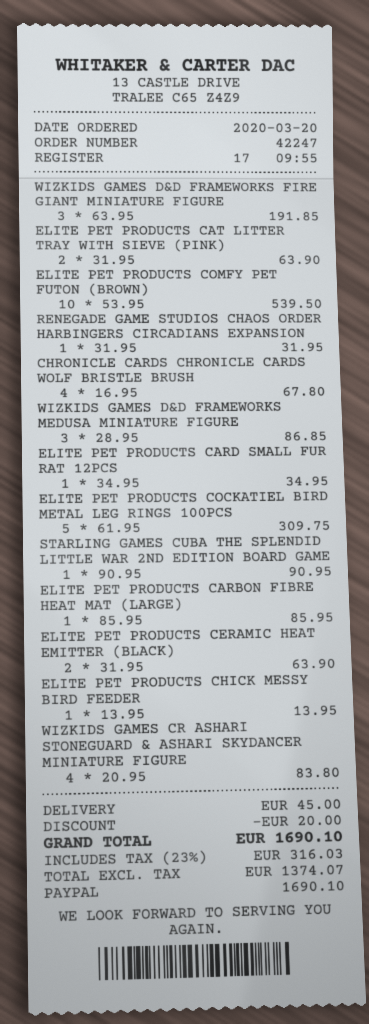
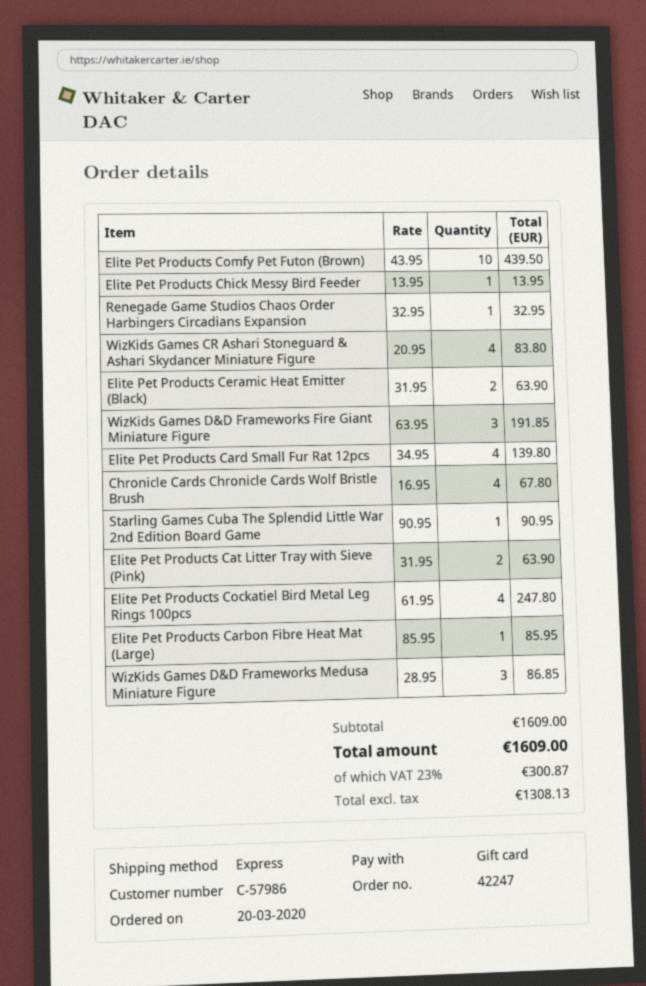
payment method: PayPal -> gift card
ELITE PET PRODUCTS COMFY PET FUTON (BROWN): 10 x 53.95 = 539.50 -> 10 x 43.95 = 439.50
RENEGADE GAME STUDIOS CHAOS ORDER HARBINGERS CIRCADIANS EXPANSION: 1 x 31.95 = 31.95 -> 1 x 32.95 = 32.95
ELITE PET PRODUCTS CARD SMALL FUR RAT 12PCS: 1 x 34.95 = 34.95 -> 4 x 34.95 = 139.80
ELITE PET PRODUCTS COCKATIEL BIRD METAL LEG RINGS 100PCS: 5 x 61.95 = 309.75 -> 4 x 61.95 = 247.80
discount: 20.00 -> none
shipping: 45.00 -> none
net: 1374.07 -> 1308.13
tax: 23% = 316.03 -> 23% = 300.87
total: 1690.10 -> 1609.00

